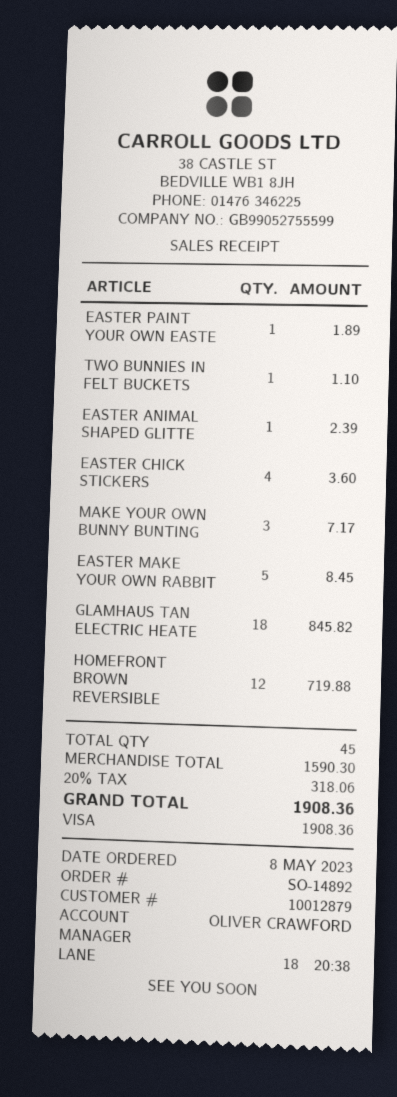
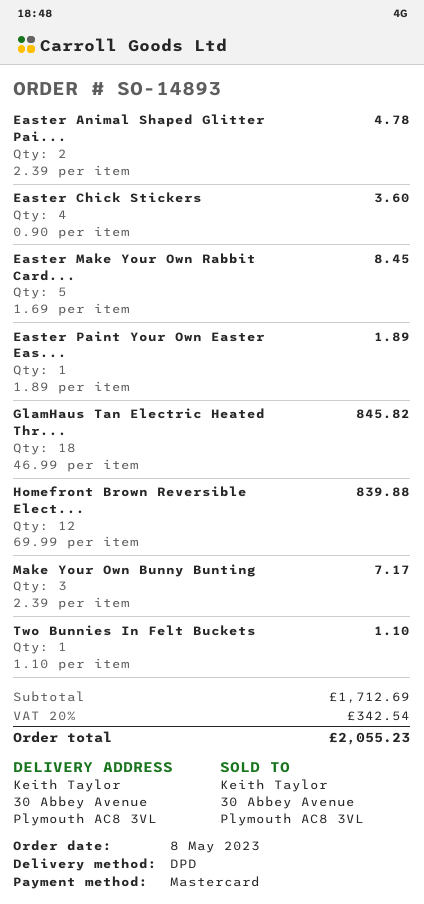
order number: SO-14892 -> SO-14893
payment method: Visa -> Mastercard
EASTER ANIMAL SHAPED GLITTE: 1 for 2.39 -> 2 for 4.78
HOMEFRONT BROWN REVERSIBLE: 12 for 719.88 -> 12 for 839.88
subtotal: 1590.30 -> 1712.69
tax: 20% = 318.06 -> 20% = 342.54
total: 1908.36 -> 2055.23

